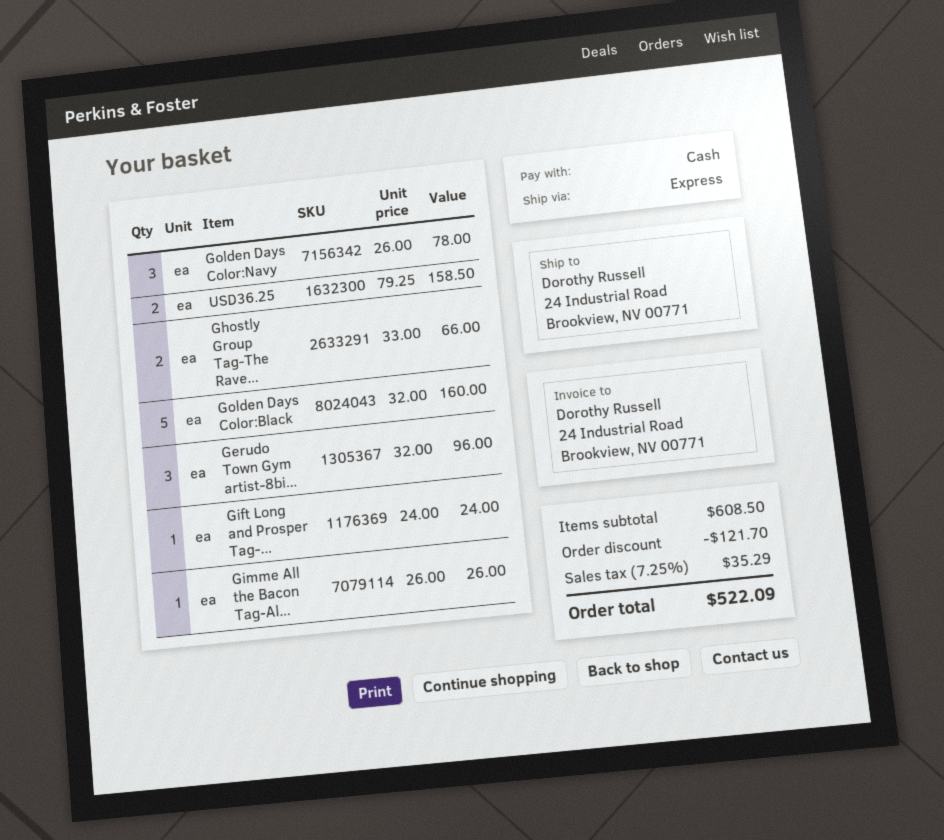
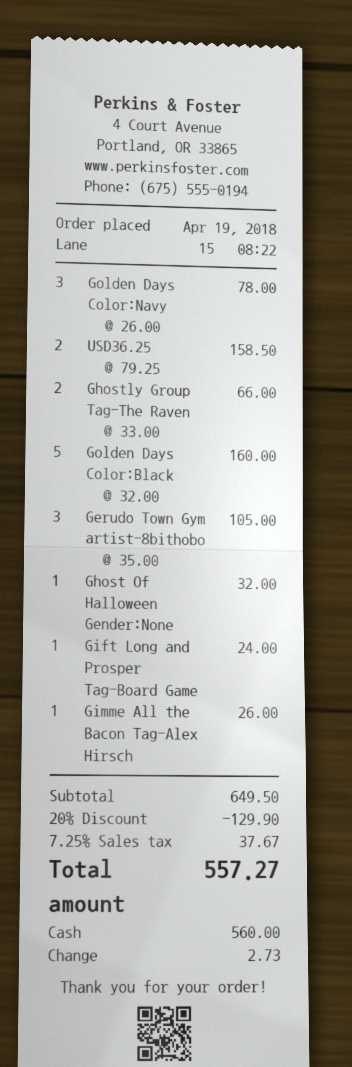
Gerudo Town Gym artist-8bi...: 3 x 32.00 = 96.00 -> 3 x 35.00 = 105.00
Ghost Of Halloween Gender:None: none -> 1 x 32.00 = 32.00
subtotal: 608.50 -> 649.50
discount: 121.70 -> 129.90
tax: 7.25% = 35.29 -> 7.25% = 37.67
total: 522.09 -> 557.27

